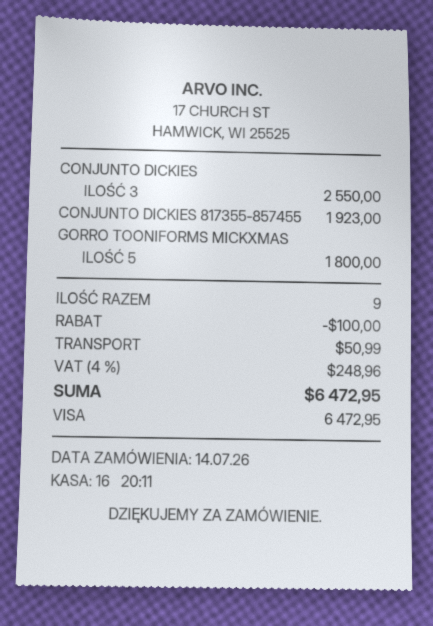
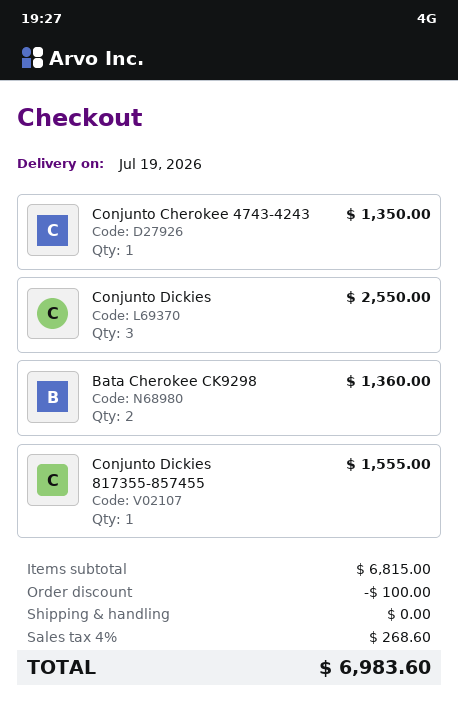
CONJUNTO DICKIES 817355-857455: 1 for 1923.00 -> 1 for 1555.00
GORRO TOONIFORMS MICKXMAS: 5 for 1800.00 -> none
Conjunto Cherokee 4743-4243: none -> 1 for 1350.00
Bata Cherokee CK9298: none -> 2 for 1360.00
shipping: 50.99 -> 0.00
tax: 4% = 248.96 -> 4% = 268.60
total: 6472.95 -> 6983.60

